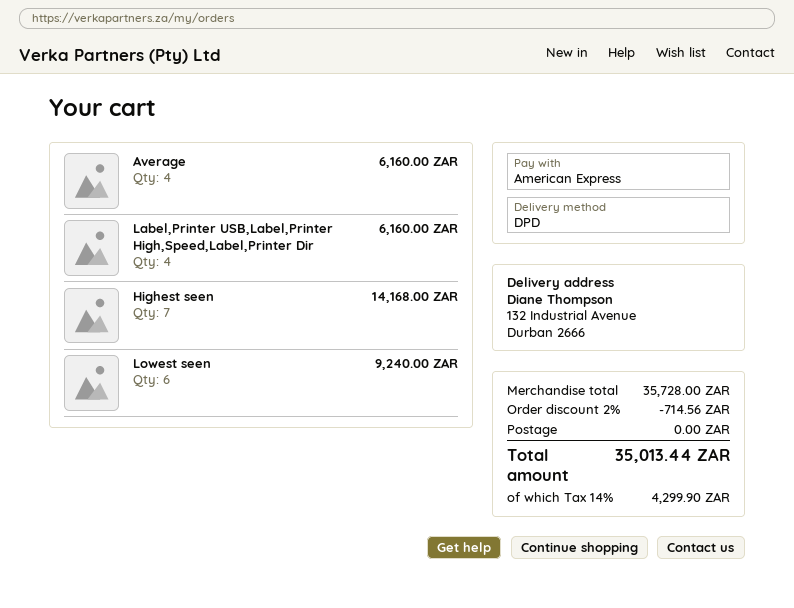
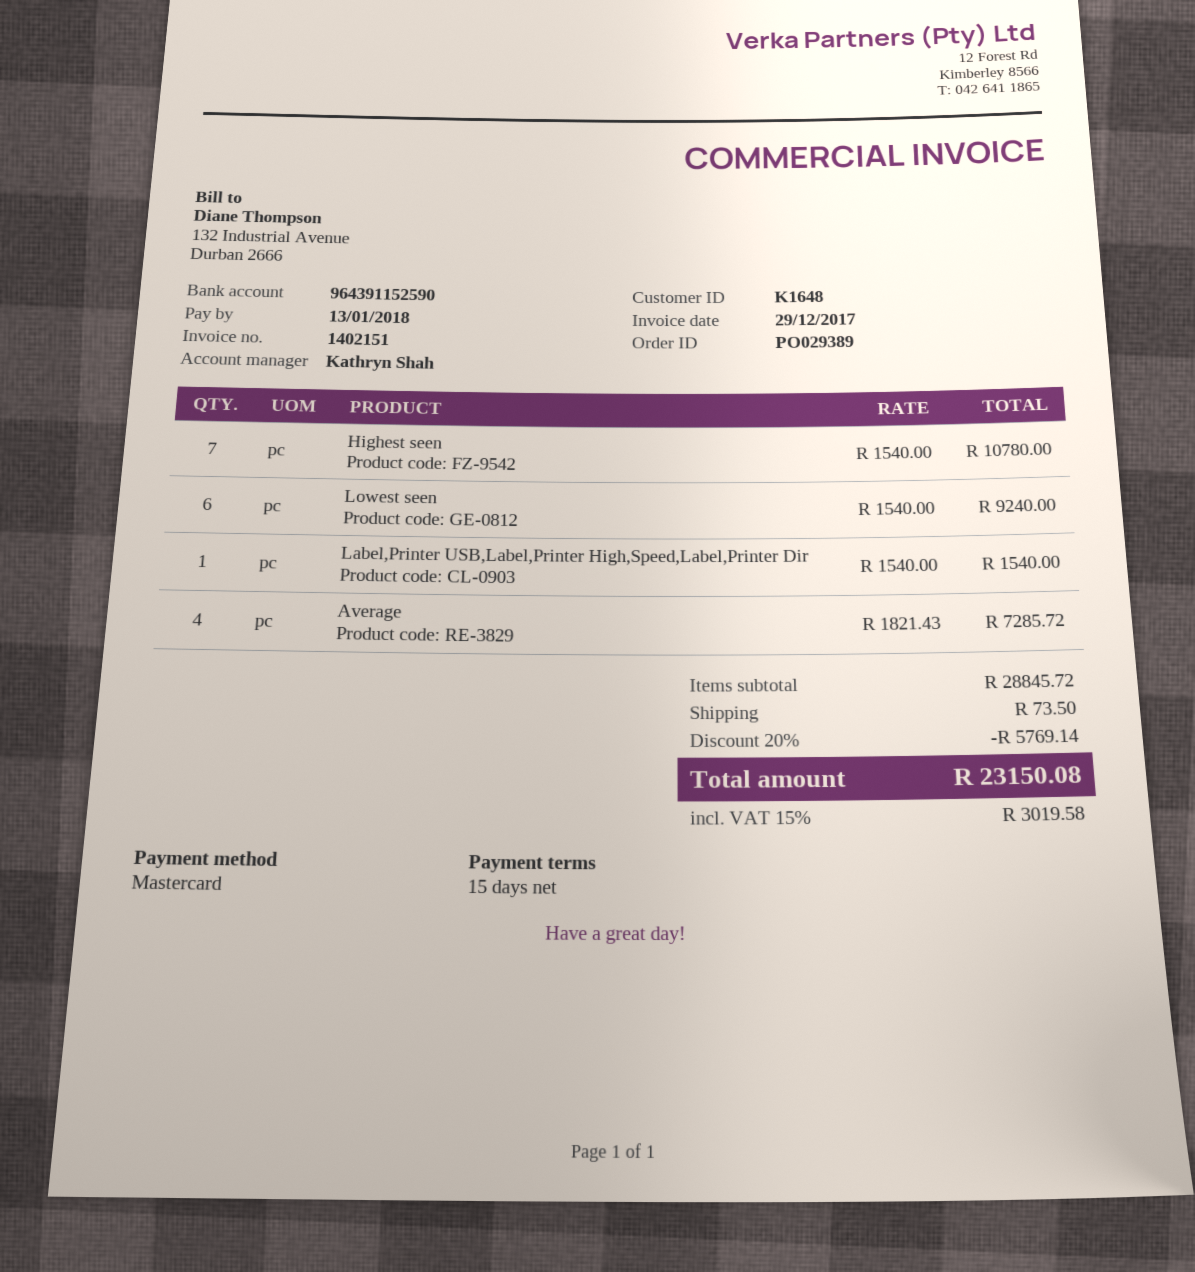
payment method: American Express -> Mastercard
Average: 4 for 6160.00 -> 4 for 7285.72
Label,Printer USB,Label,Printer High,Speed,Label,Printer Dir: 4 for 6160.00 -> 1 for 1540.00
Highest seen: 7 for 14168.00 -> 7 for 10780.00
subtotal: 35728.00 -> 28845.72
discount: 2% = 714.56 -> 20% = 5769.14
shipping: 0.00 -> 73.50
tax: 14% = 4299.90 -> 15% = 3019.58
total: 35013.44 -> 23150.08

